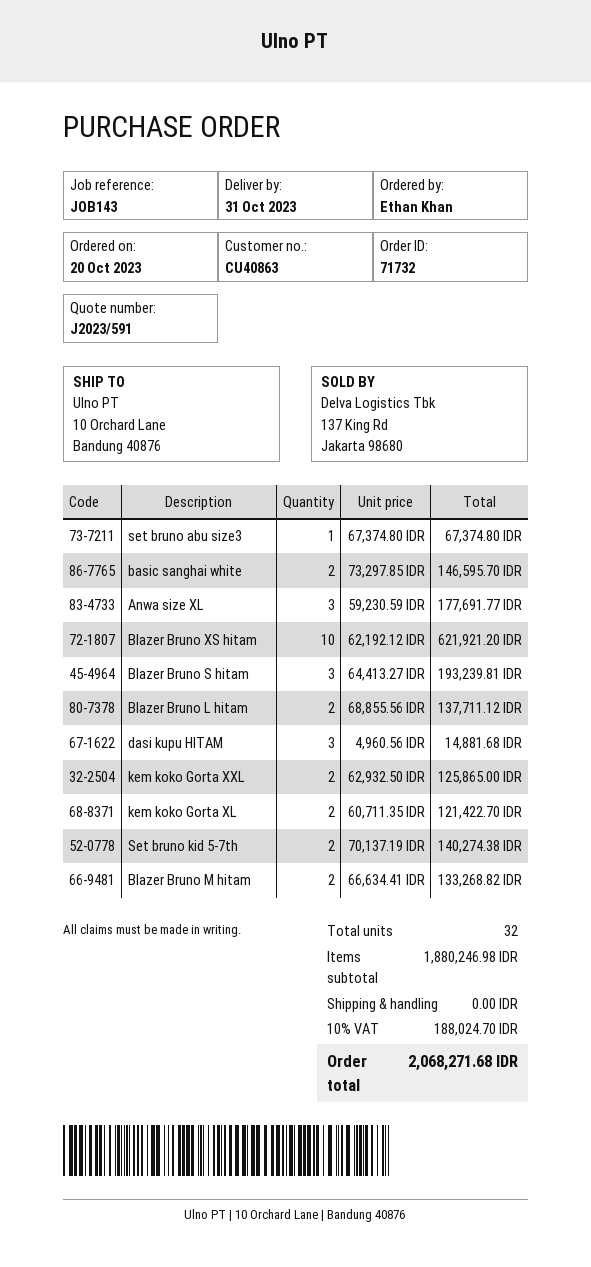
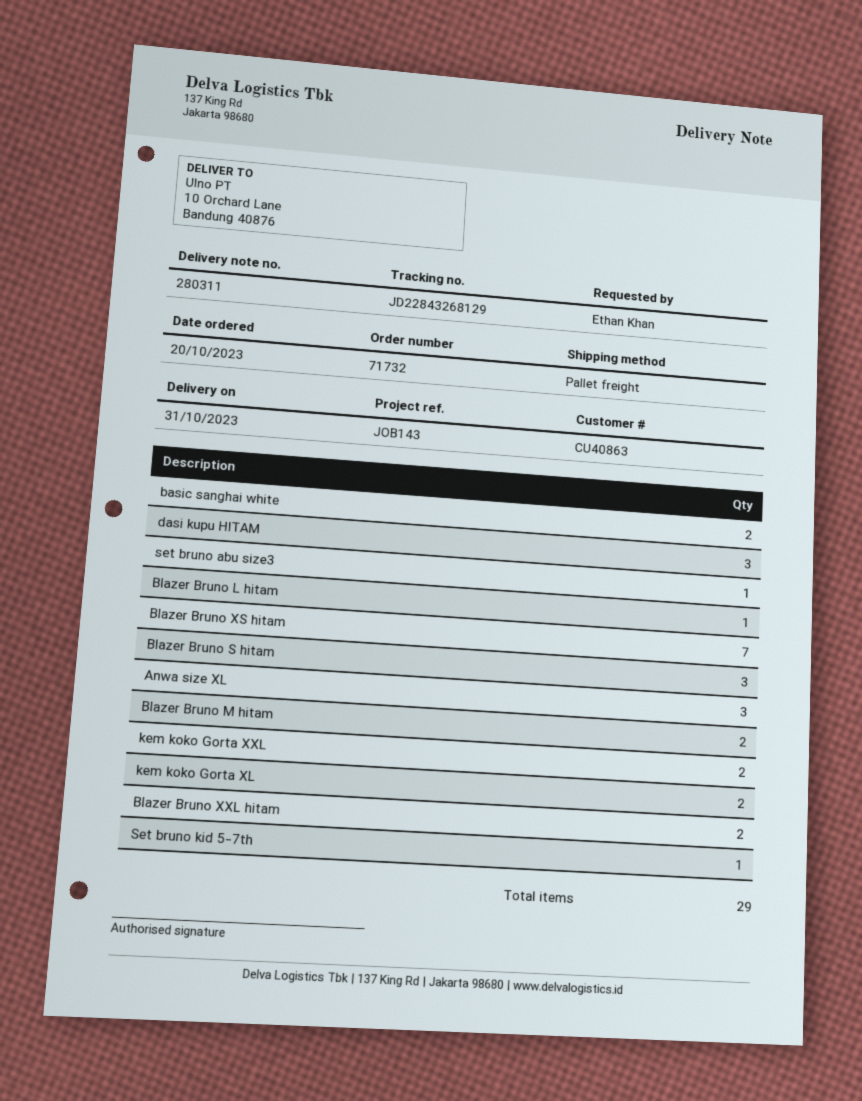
Blazer Bruno XS hitam: 10 -> 7
Blazer Bruno L hitam: 2 -> 1
Set bruno kid 5-7th: 2 -> 1
Blazer Bruno XXL hitam: none -> 2
total quantity: 32 -> 29

